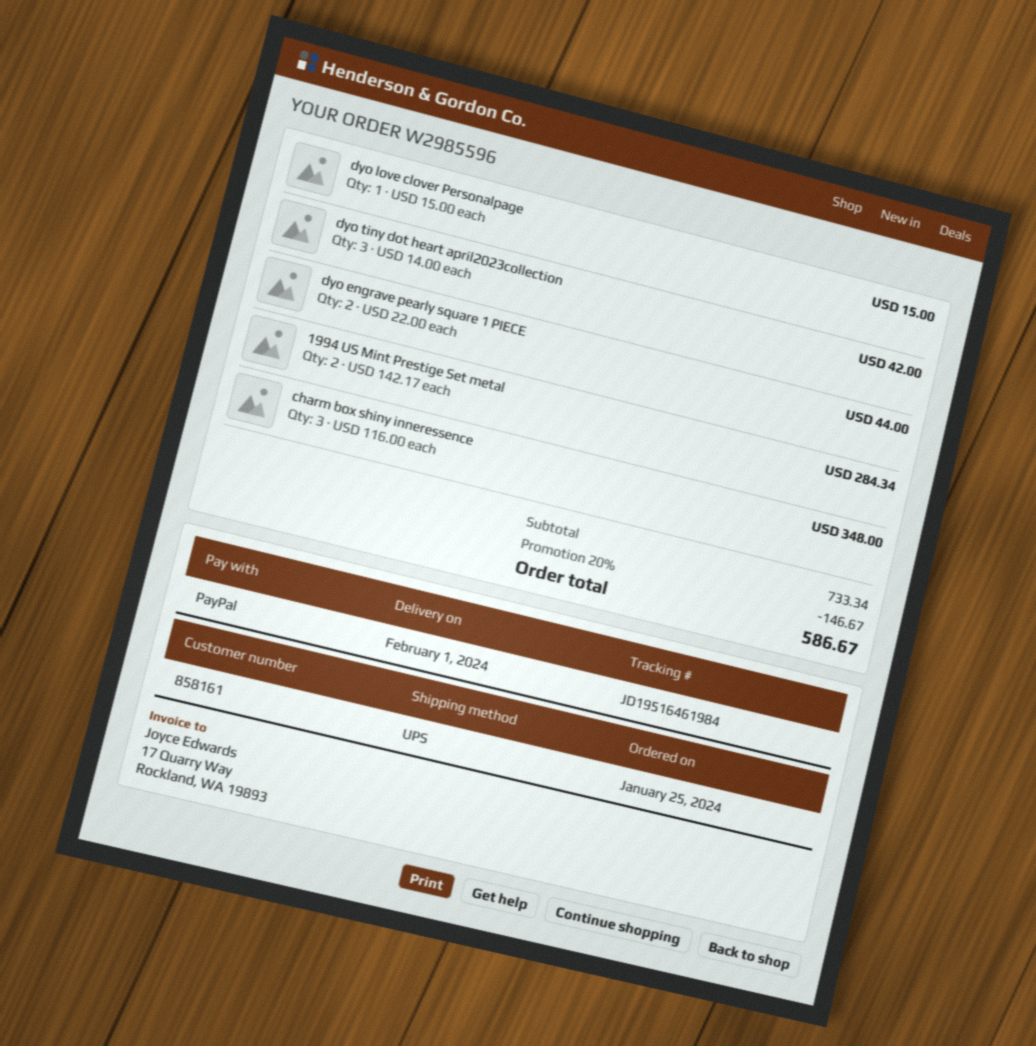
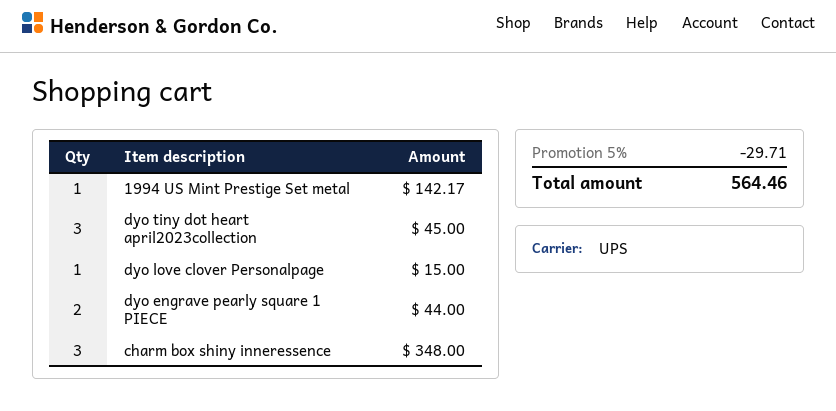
dyo tiny dot heart april2023collection: 3 for 42.00 -> 3 for 45.00
1994 US Mint Prestige Set metal: 2 for 284.34 -> 1 for 142.17
discount: 20% = 146.67 -> 5% = 29.71
total: 586.67 -> 564.46

